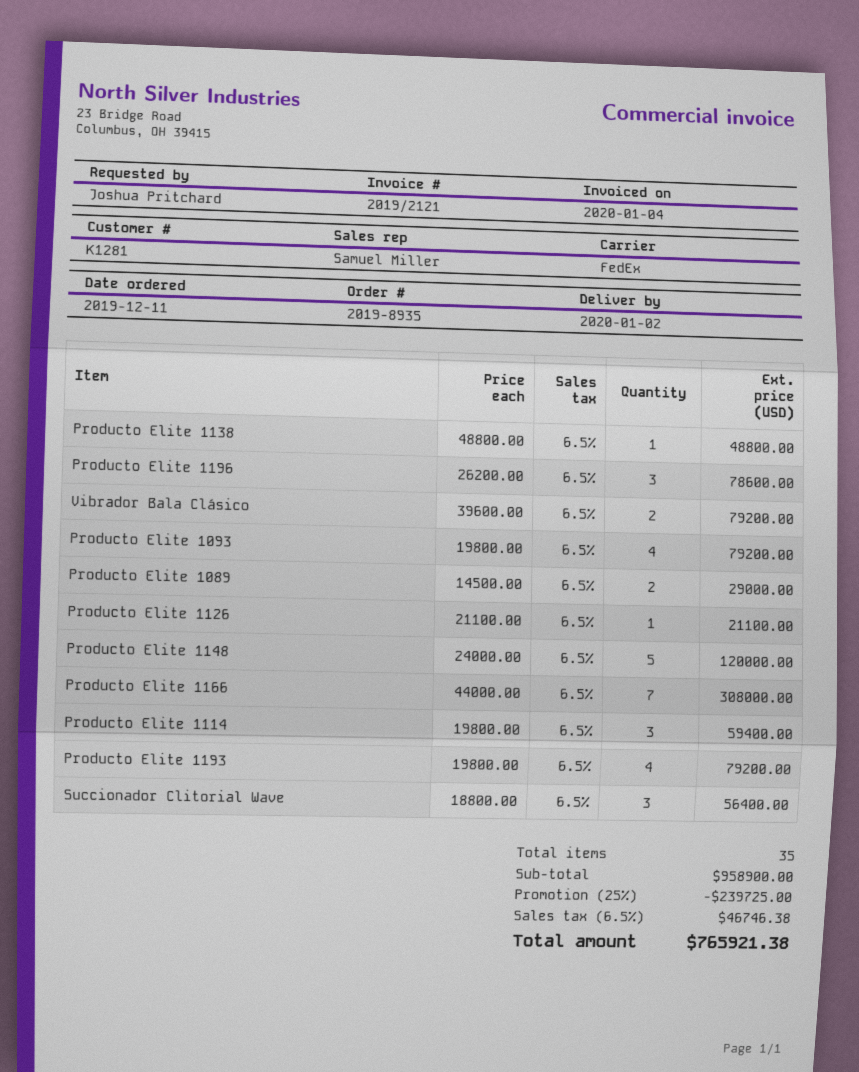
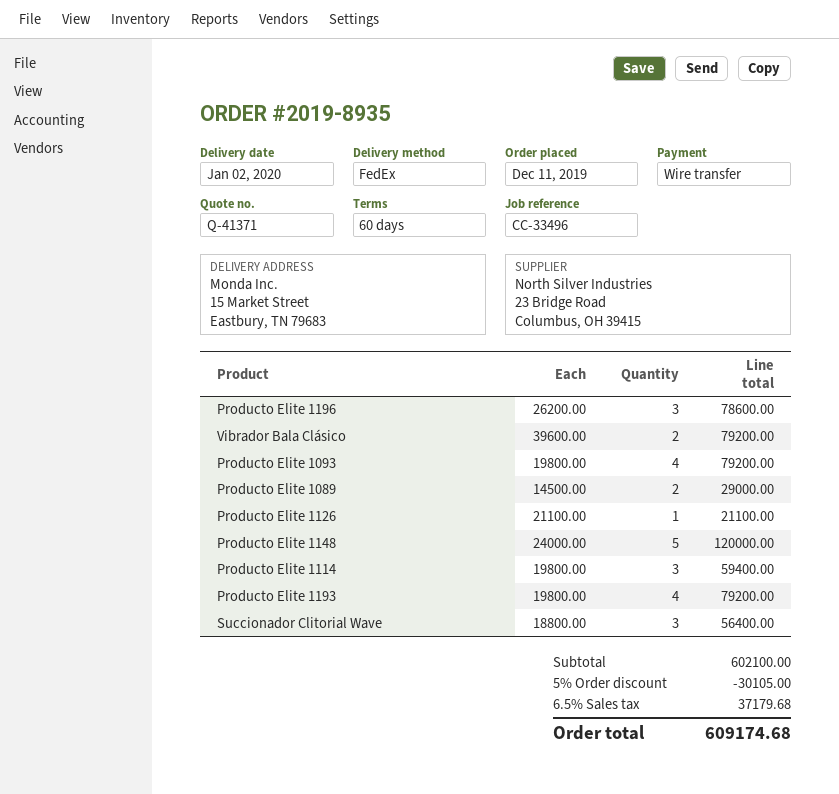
Producto Elite 1138: 1 x 48800.00 = 48800.00 -> none
Producto Elite 1166: 7 x 44000.00 = 308000.00 -> none
subtotal: 958900.00 -> 602100.00
discount: 25% = 239725.00 -> 5% = 30105.00
tax: 6.5% = 46746.38 -> 6.5% = 37179.68
total: 765921.38 -> 609174.68

